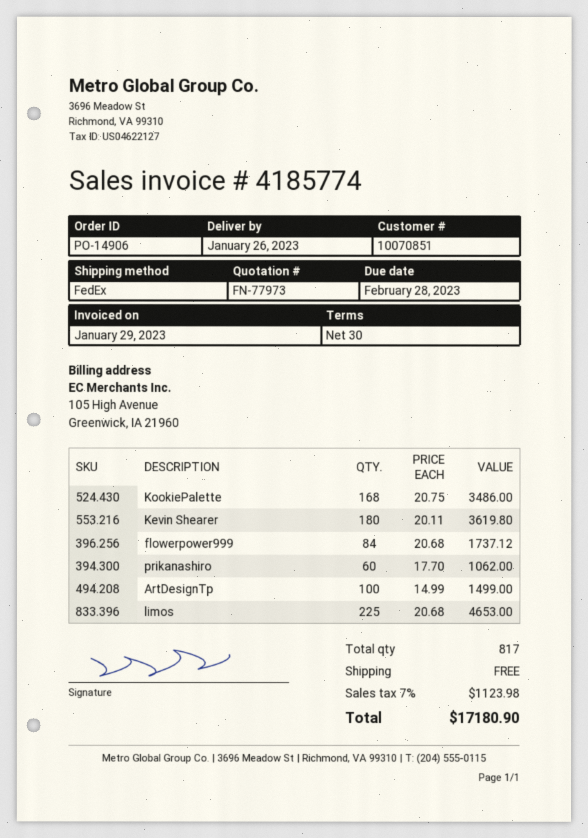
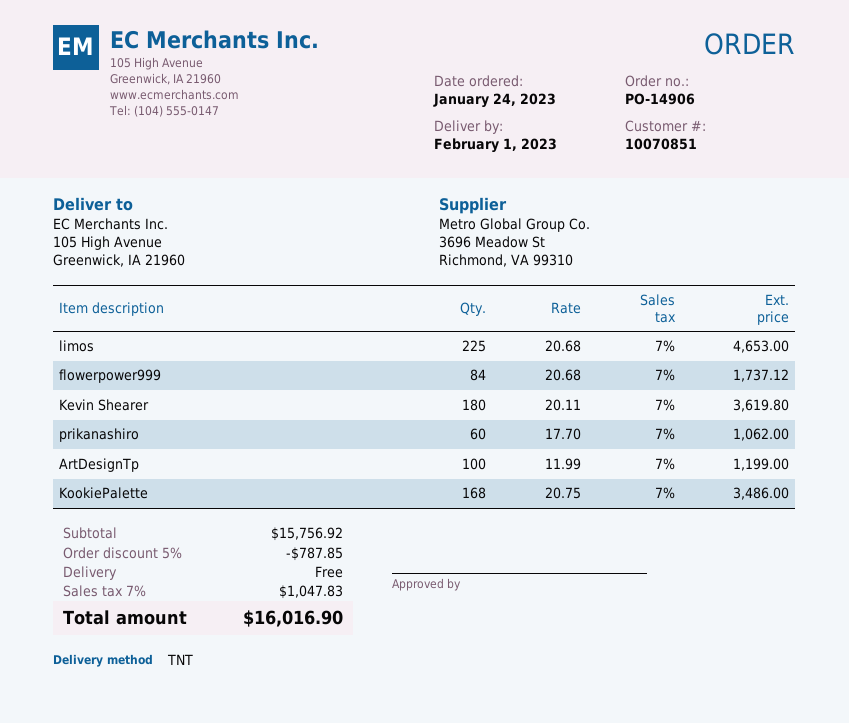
delivery date: 2023-01-26 -> 2023-02-01
shipping method: FedEx -> TNT
ArtDesignTp: 100 x 14.99 = 1499.00 -> 100 x 11.99 = 1199.00
discount: none -> 5% = 787.85
tax: 7% = 1123.98 -> 7% = 1047.83
total: 17180.90 -> 16016.90

